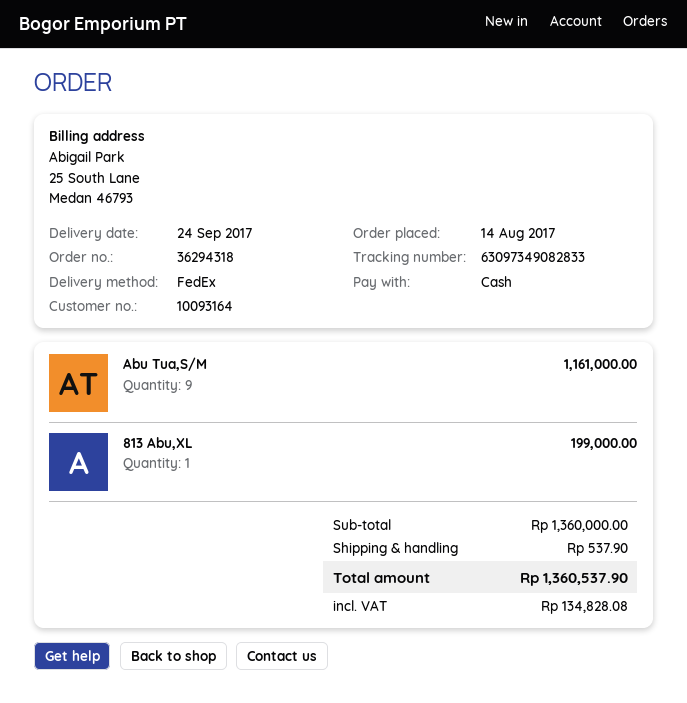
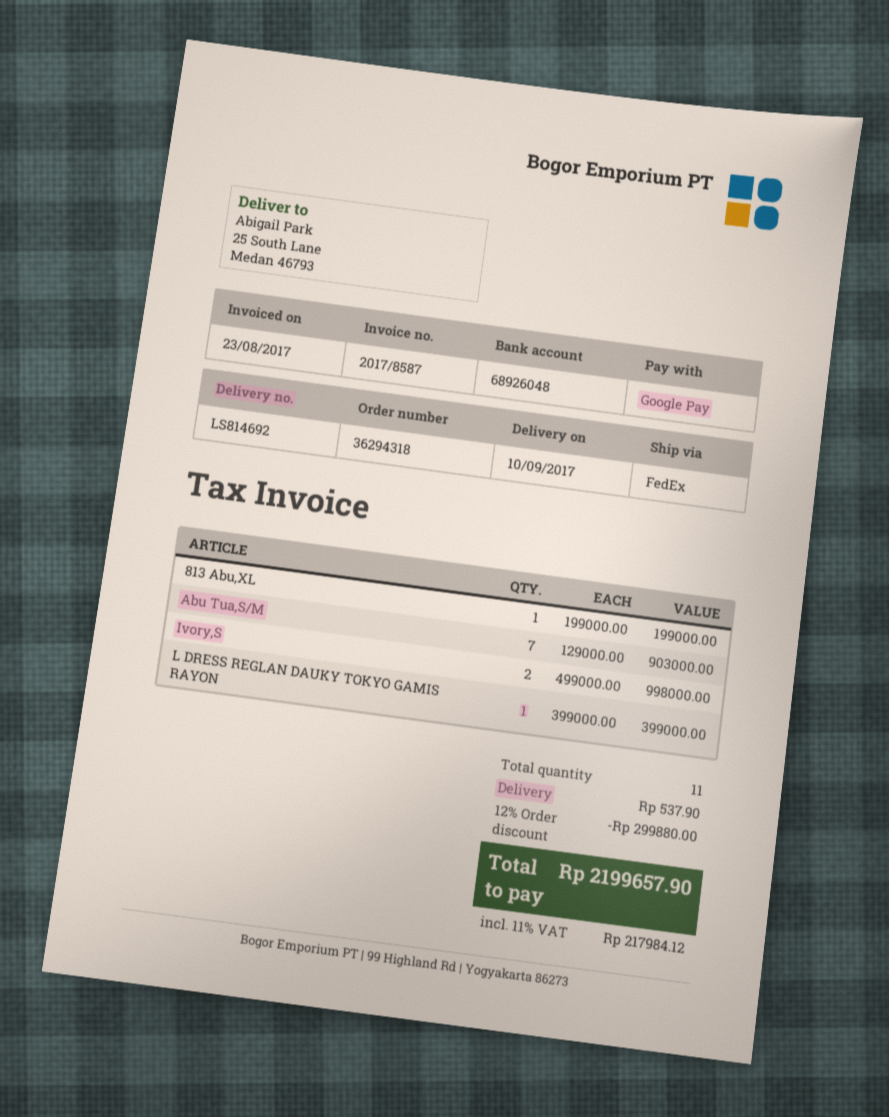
delivery date: 2017-09-24 -> 2017-09-10
payment method: cash -> Google Pay
Abu Tua,S/M: 9 for 1161000.00 -> 7 for 903000.00
Ivory,S: none -> 2 for 998000.00
L DRESS REGLAN DAUKY TOKYO GAMIS RAYON: none -> 1 for 399000.00
discount: none -> 12% = 299880.00
tax: 134828.08 -> 217984.12
total: 1360537.90 -> 2199657.90

